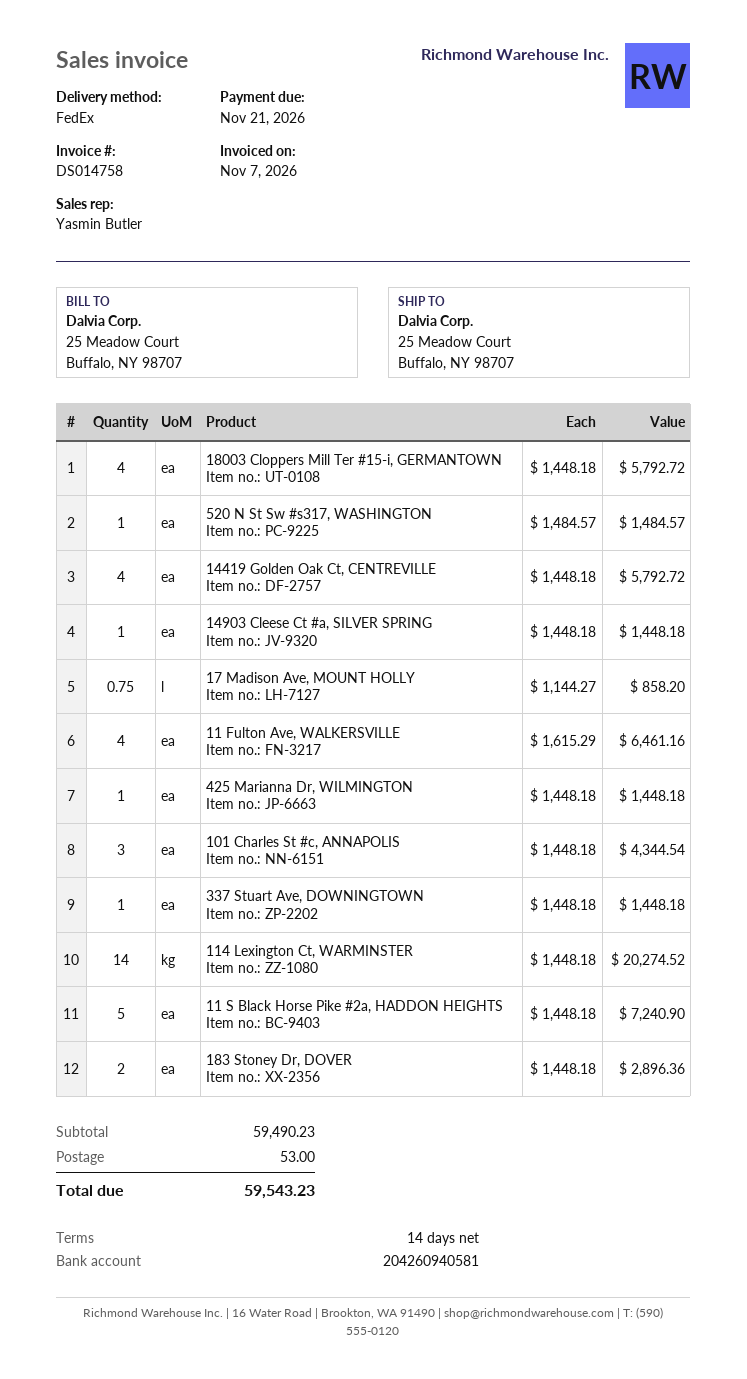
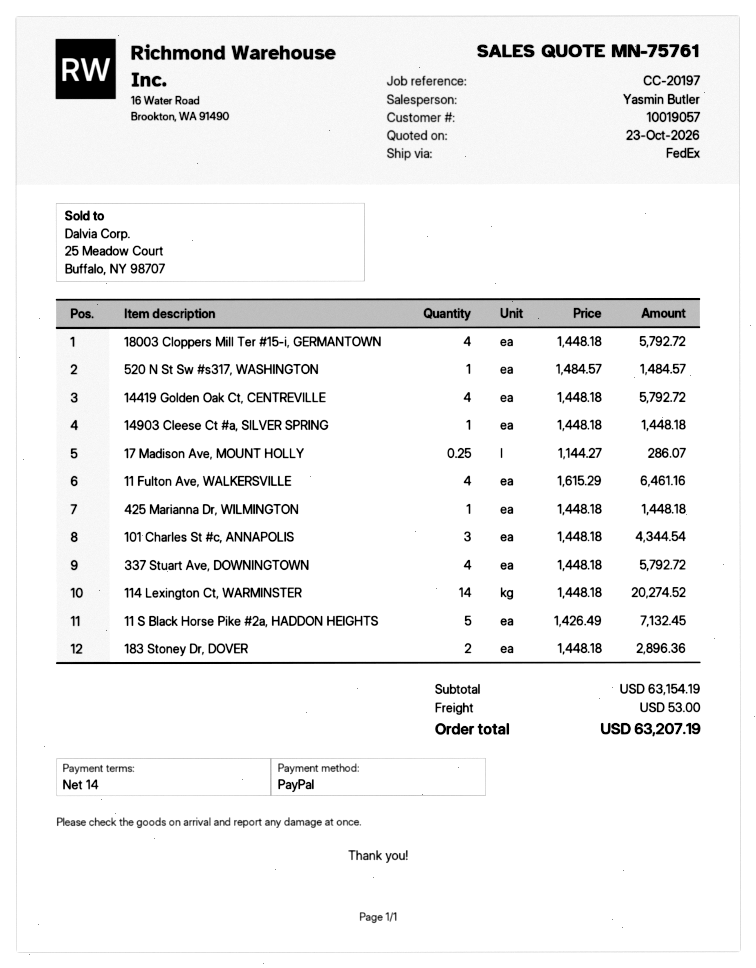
17 Madison Ave, MOUNT HOLLY: 0.75 x 1144.27 = 858.20 -> 0.25 x 1144.27 = 286.07
337 Stuart Ave, DOWNINGTOWN: 1 x 1448.18 = 1448.18 -> 4 x 1448.18 = 5792.72
11 S Black Horse Pike #2a, HADDON HEIGHTS: 5 x 1448.18 = 7240.90 -> 5 x 1426.49 = 7132.45
subtotal: 59490.23 -> 63154.19
total: 59543.23 -> 63207.19

